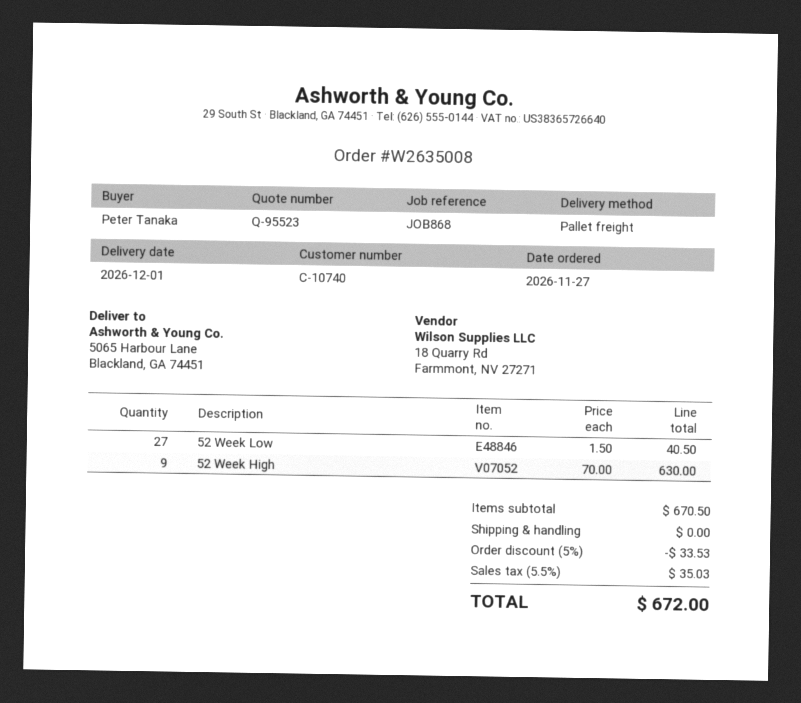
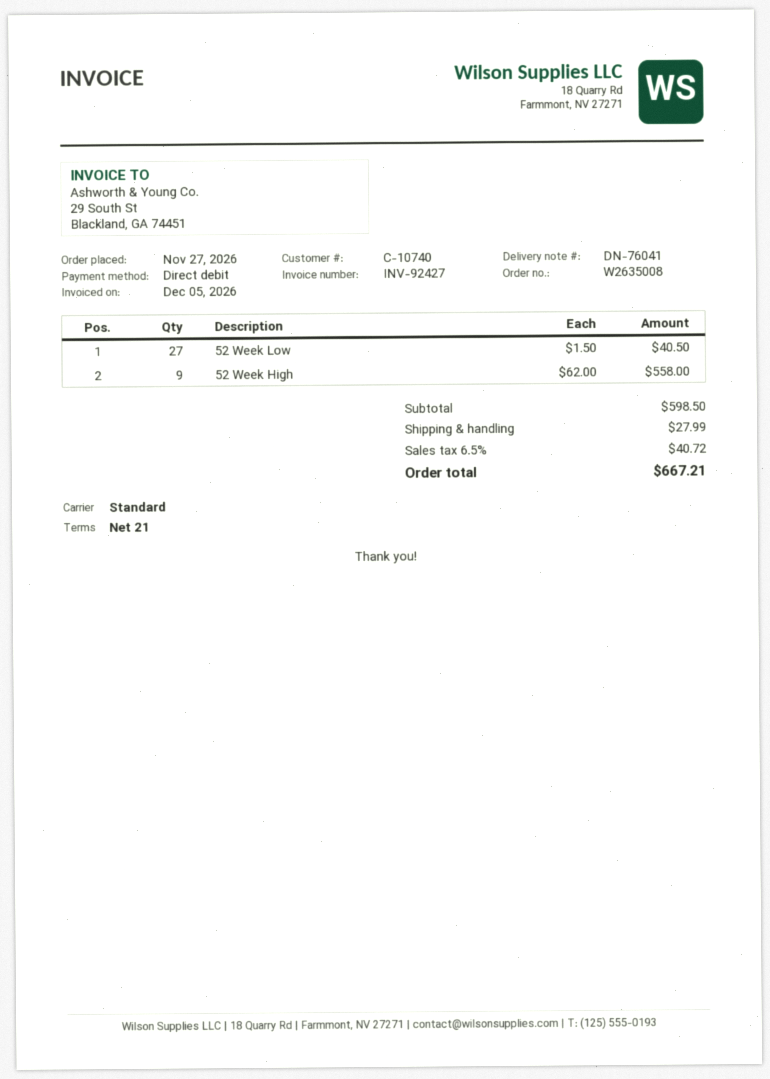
shipping method: pallet freight -> standard
52 Week High: 9 x 70.00 = 630.00 -> 9 x 62.00 = 558.00
subtotal: 670.50 -> 598.50
discount: 5% = 33.53 -> none
shipping: 0.00 -> 27.99
tax: 5.5% = 35.03 -> 6.5% = 40.72
total: 672.00 -> 667.21

